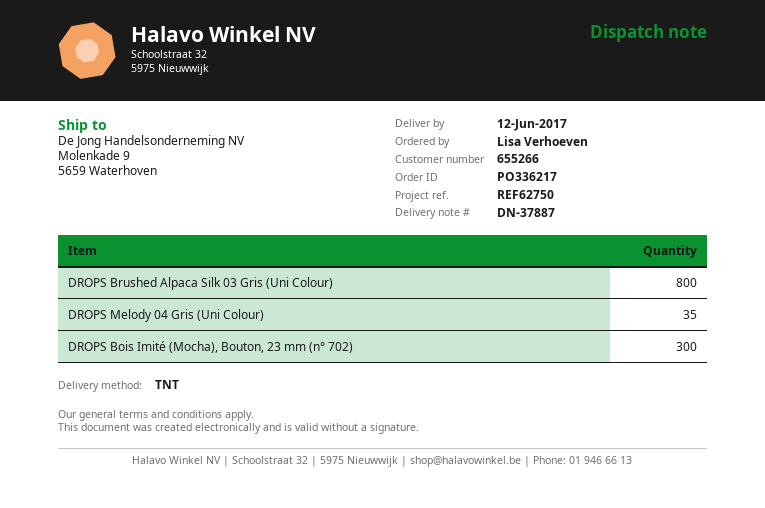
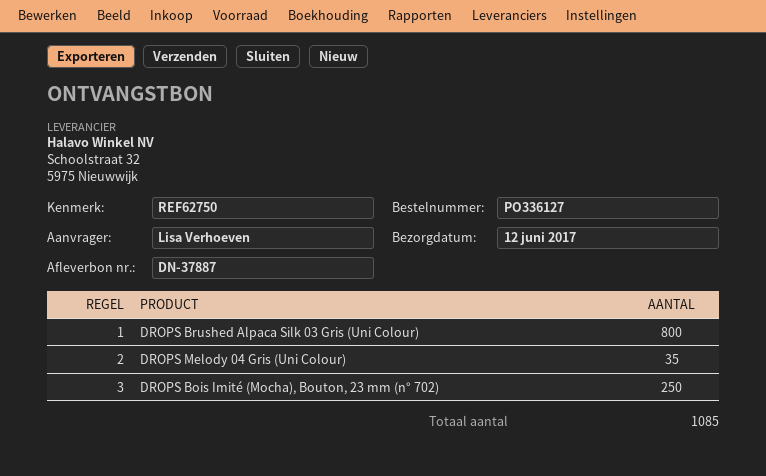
order number: PO336217 -> PO336127
DROPS Bois Imité (Mocha), Bouton, 23 mm (n° 702): 300 -> 250

